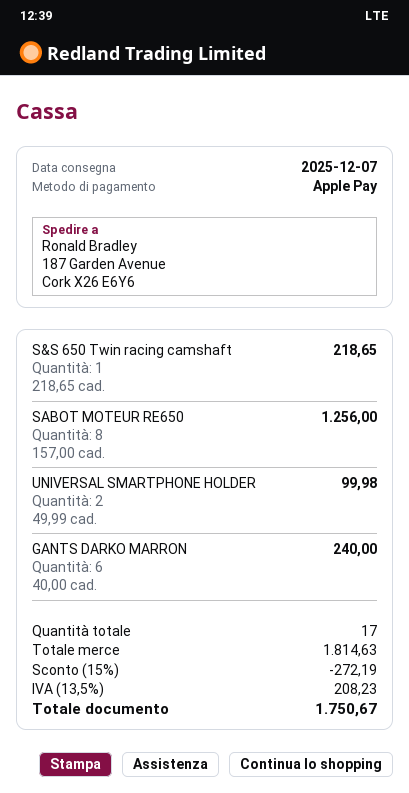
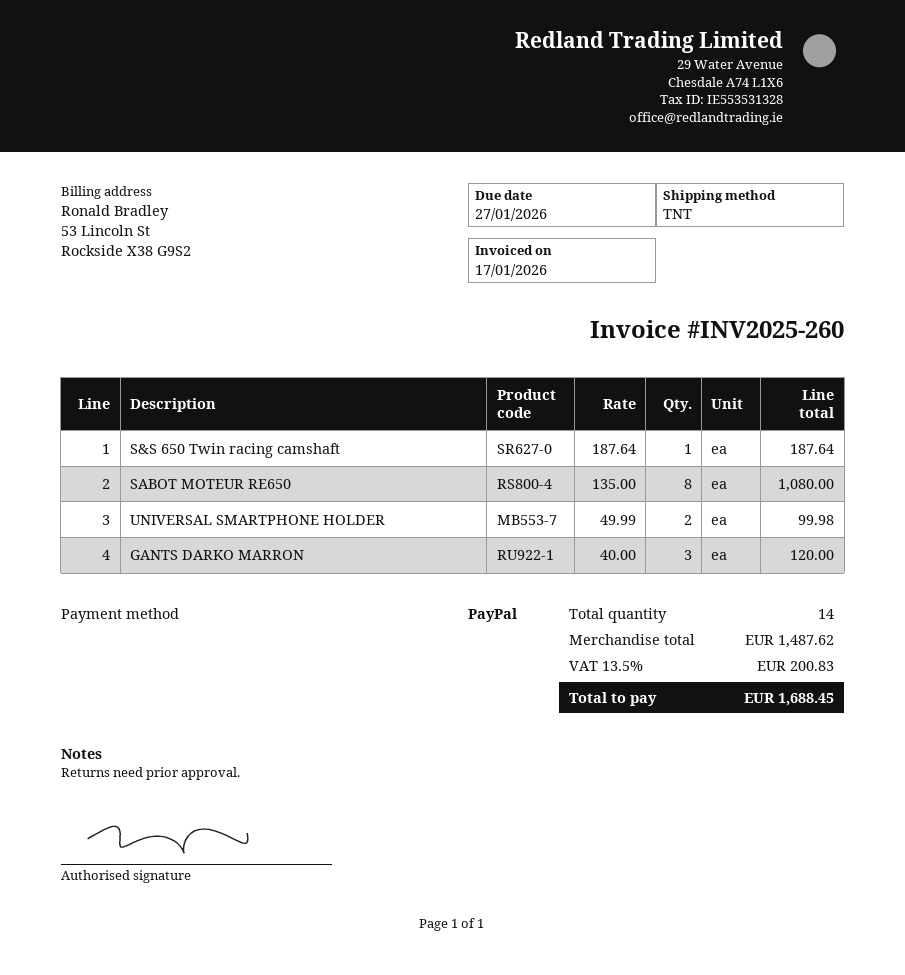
payment method: Apple Pay -> PayPal
S&S 650 Twin racing camshaft: 1 x 218.65 = 218.65 -> 1 x 187.64 = 187.64
SABOT MOTEUR RE650: 8 x 157.00 = 1256.00 -> 8 x 135.00 = 1080.00
GANTS DARKO MARRON: 6 x 40.00 = 240.00 -> 3 x 40.00 = 120.00
total quantity: 17 -> 14
subtotal: 1814.63 -> 1487.62
discount: 15% = 272.19 -> none
tax: 13.5% = 208.23 -> 13.5% = 200.83
total: 1750.67 -> 1688.45

